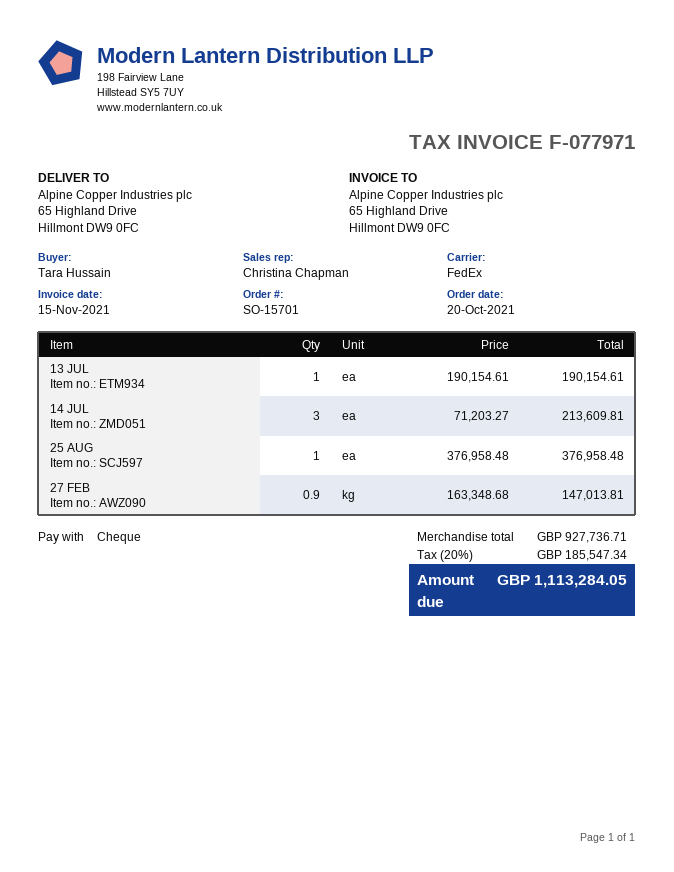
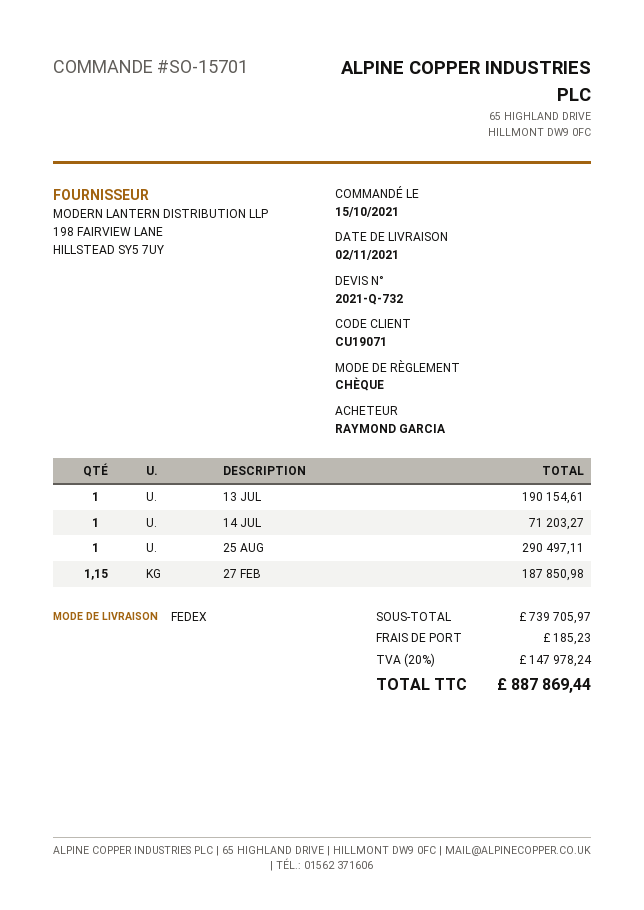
order date: 2021-10-20 -> 2021-10-15
ordered by: Tara Hussain -> RAYMOND GARCIA
14 JUL: 3 for 213609.81 -> 1 for 71203.27
25 AUG: 1 for 376958.48 -> 1 for 290497.11
27 FEB: 0.9 for 147013.81 -> 1.15 for 187850.98
subtotal: 927736.71 -> 739705.97
shipping: none -> 185.23
tax: 20% = 185547.34 -> 20% = 147978.24
total: 1113284.05 -> 887869.44

